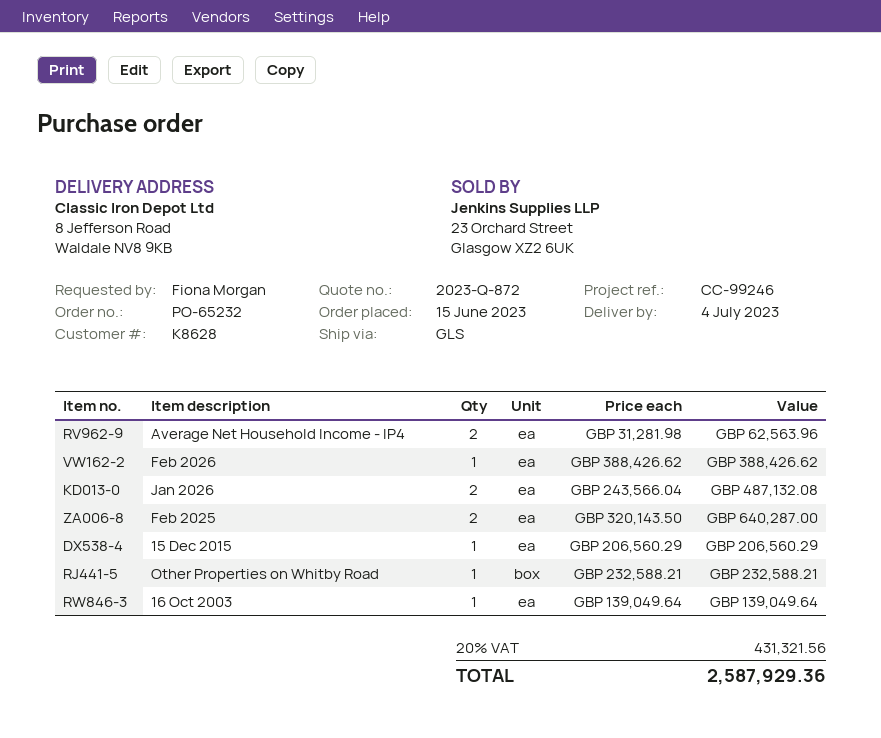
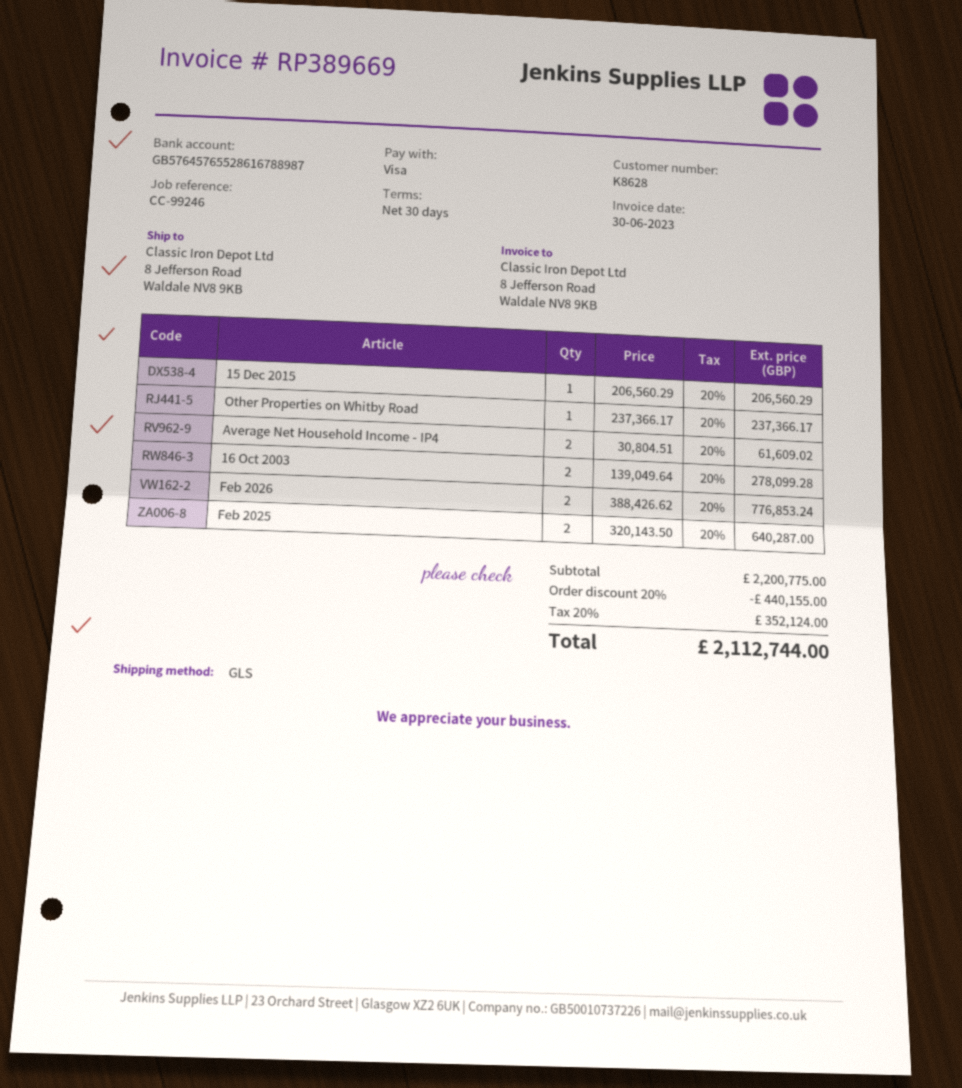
Average Net Household Income - IP4: 2 x 31281.98 = 62563.96 -> 2 x 30804.51 = 61609.02
Feb 2026: 1 x 388426.62 = 388426.62 -> 2 x 388426.62 = 776853.24
Jan 2026: 2 x 243566.04 = 487132.08 -> none
Other Properties on Whitby Road: 1 x 232588.21 = 232588.21 -> 1 x 237366.17 = 237366.17
16 Oct 2003: 1 x 139049.64 = 139049.64 -> 2 x 139049.64 = 278099.28
discount: none -> 20% = 440155.00
tax: 20% = 431321.56 -> 20% = 352124.00
total: 2587929.36 -> 2112744.00

